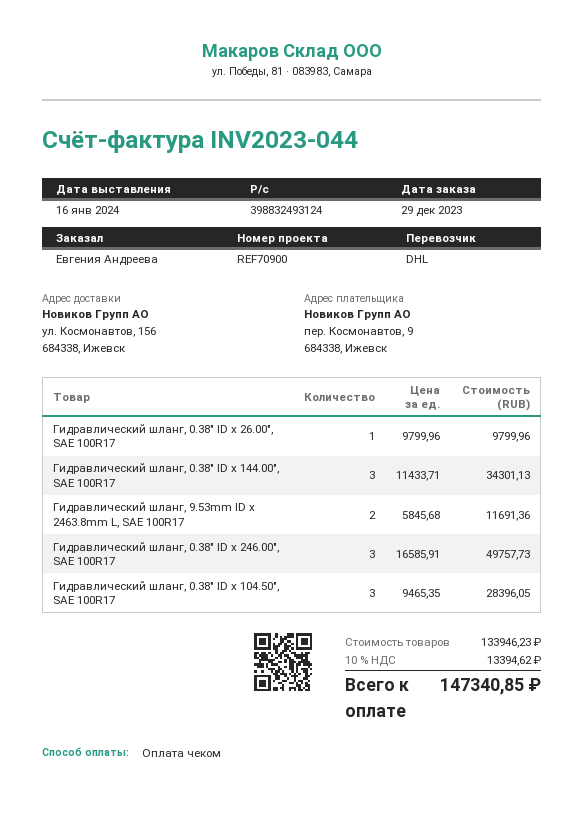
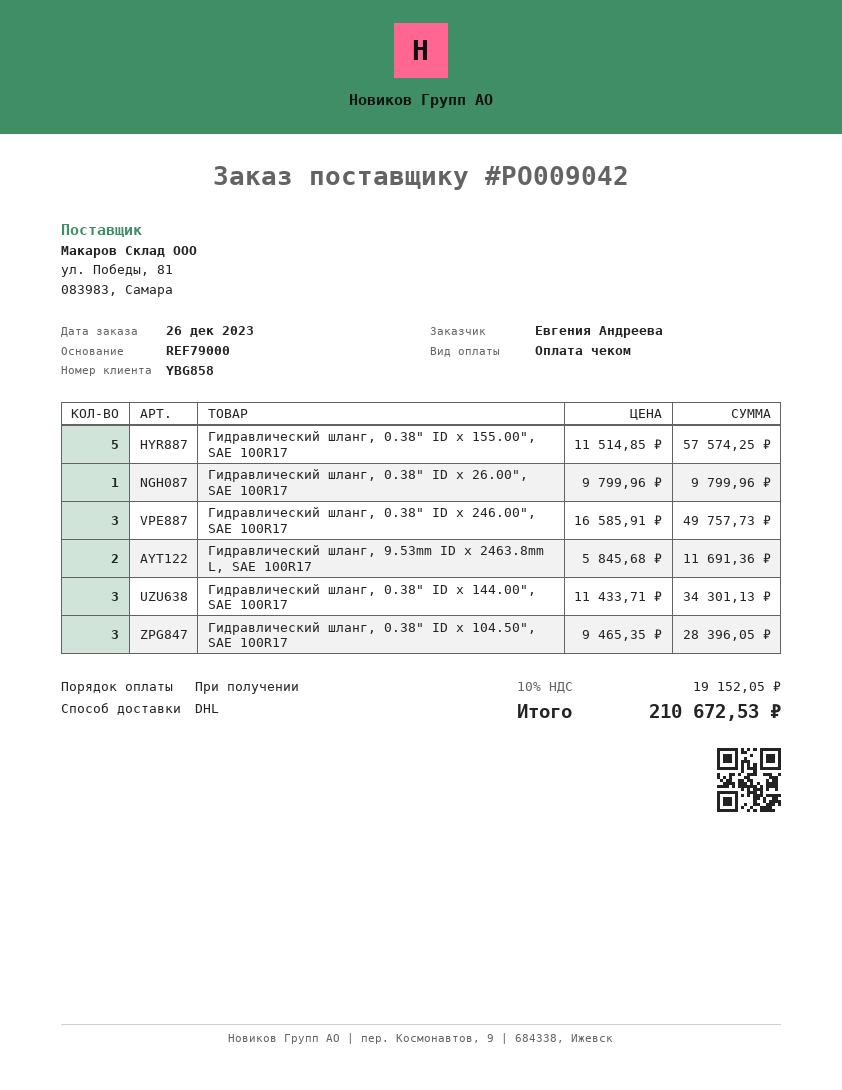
order date: 2023-12-29 -> 2023-12-26
reference: REF70900 -> REF79000
Гидравлический шланг, 0.38" ID x 155.00", SAE 100R17: none -> 5 x 11514.85 = 57574.25
tax: 10% = 13394.62 -> 10% = 19152.05
total: 147340.85 -> 210672.53

